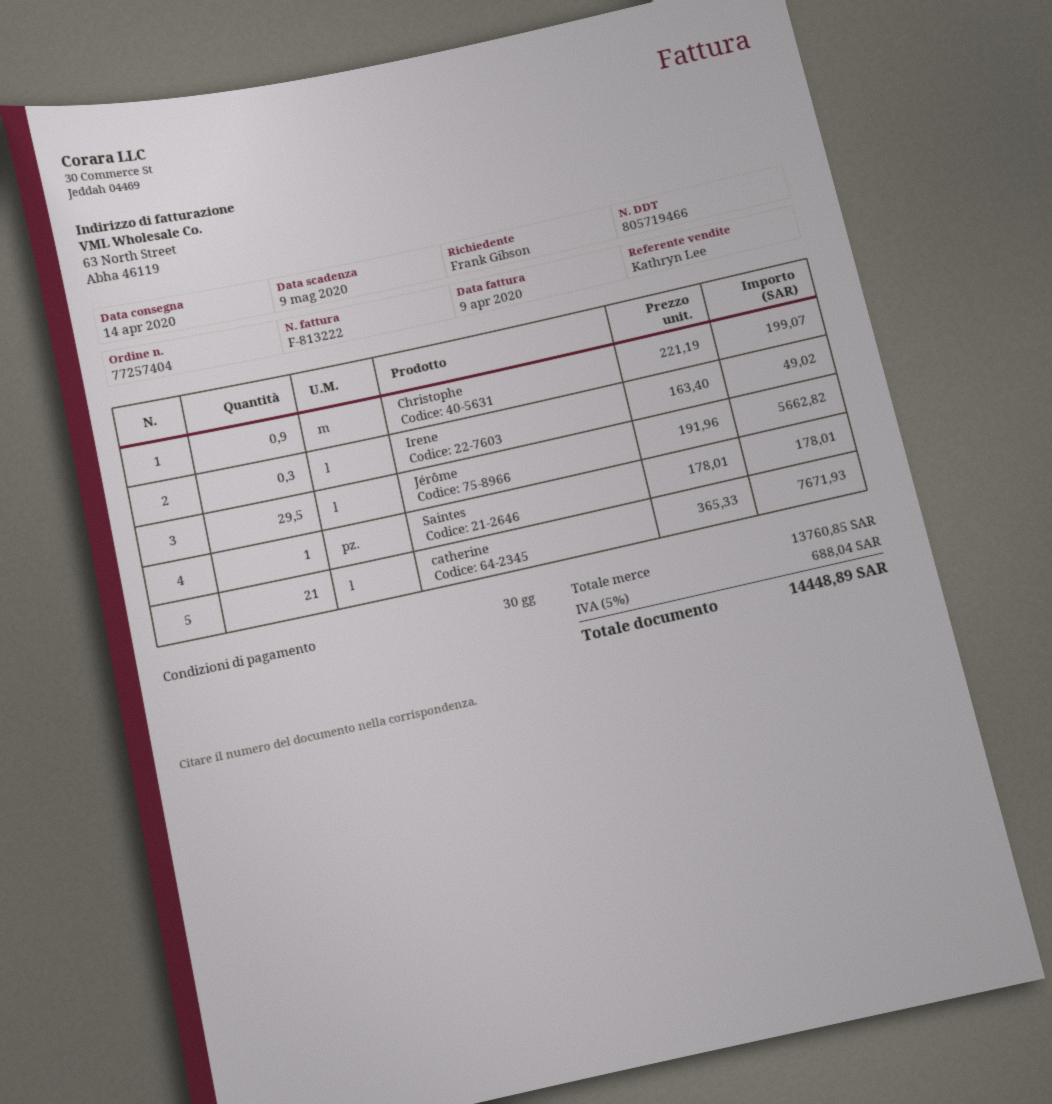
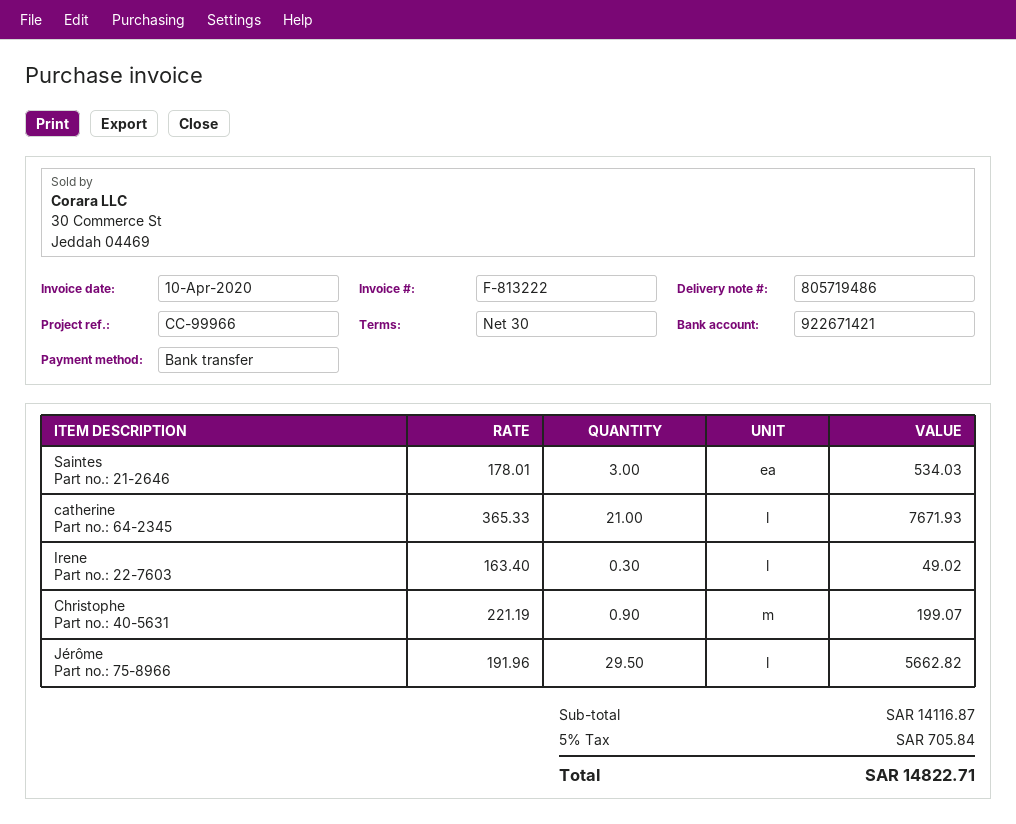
delivery note number: 805719466 -> 805719486
invoice date: 2020-04-09 -> 2020-04-10
Saintes: 1 x 178.01 = 178.01 -> 3 x 178.01 = 534.03
subtotal: 13760.85 -> 14116.87
tax: 5% = 688.04 -> 5% = 705.84
total: 14448.89 -> 14822.71

